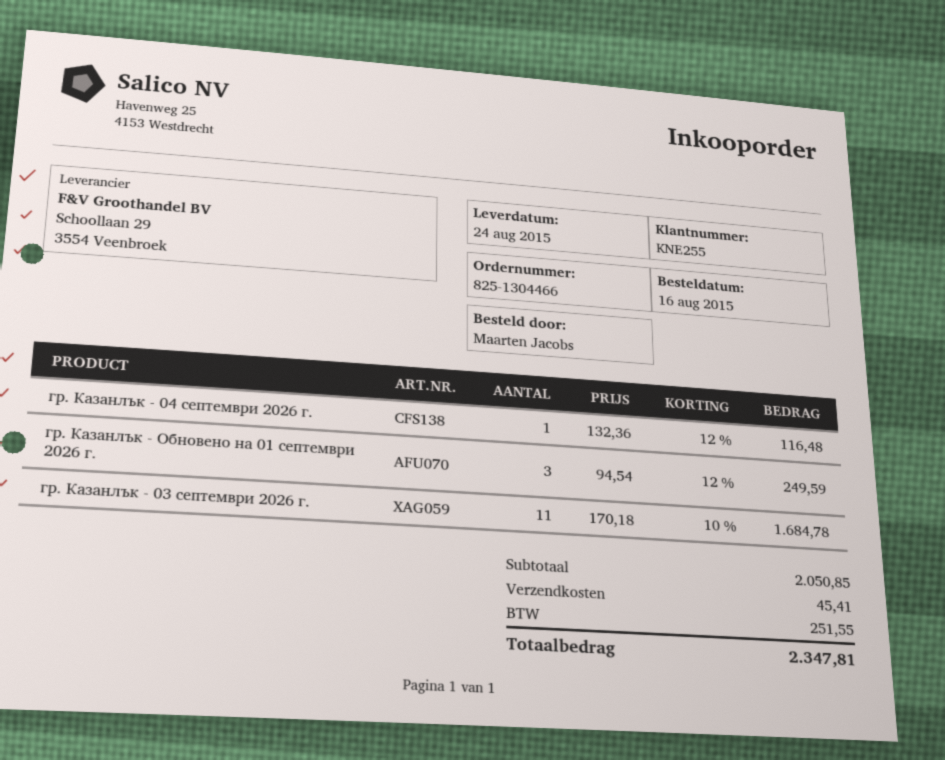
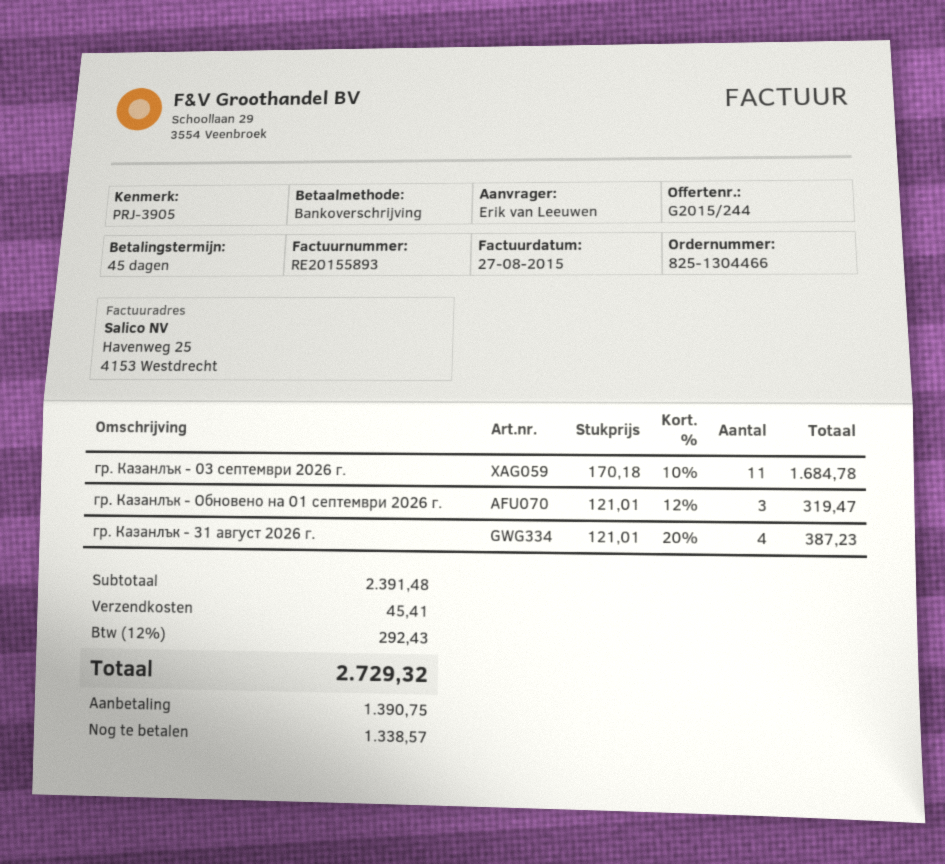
ordered by: Maarten Jacobs -> Erik van Leeuwen
гр. Казанлък - 04 септември 2026 г.: 1 x 132.36 - 12% = 116.48 -> none
гр. Казанлък - Обновено на 01 септември 2026 г.: 3 x 94.54 - 12% = 249.59 -> 3 x 121.01 - 12% = 319.47
гр. Казанлък - 31 август 2026 г.: none -> 4 x 121.01 - 20% = 387.23
subtotal: 2050.85 -> 2391.48
tax: 251.55 -> 292.43
total: 2347.81 -> 2729.32

